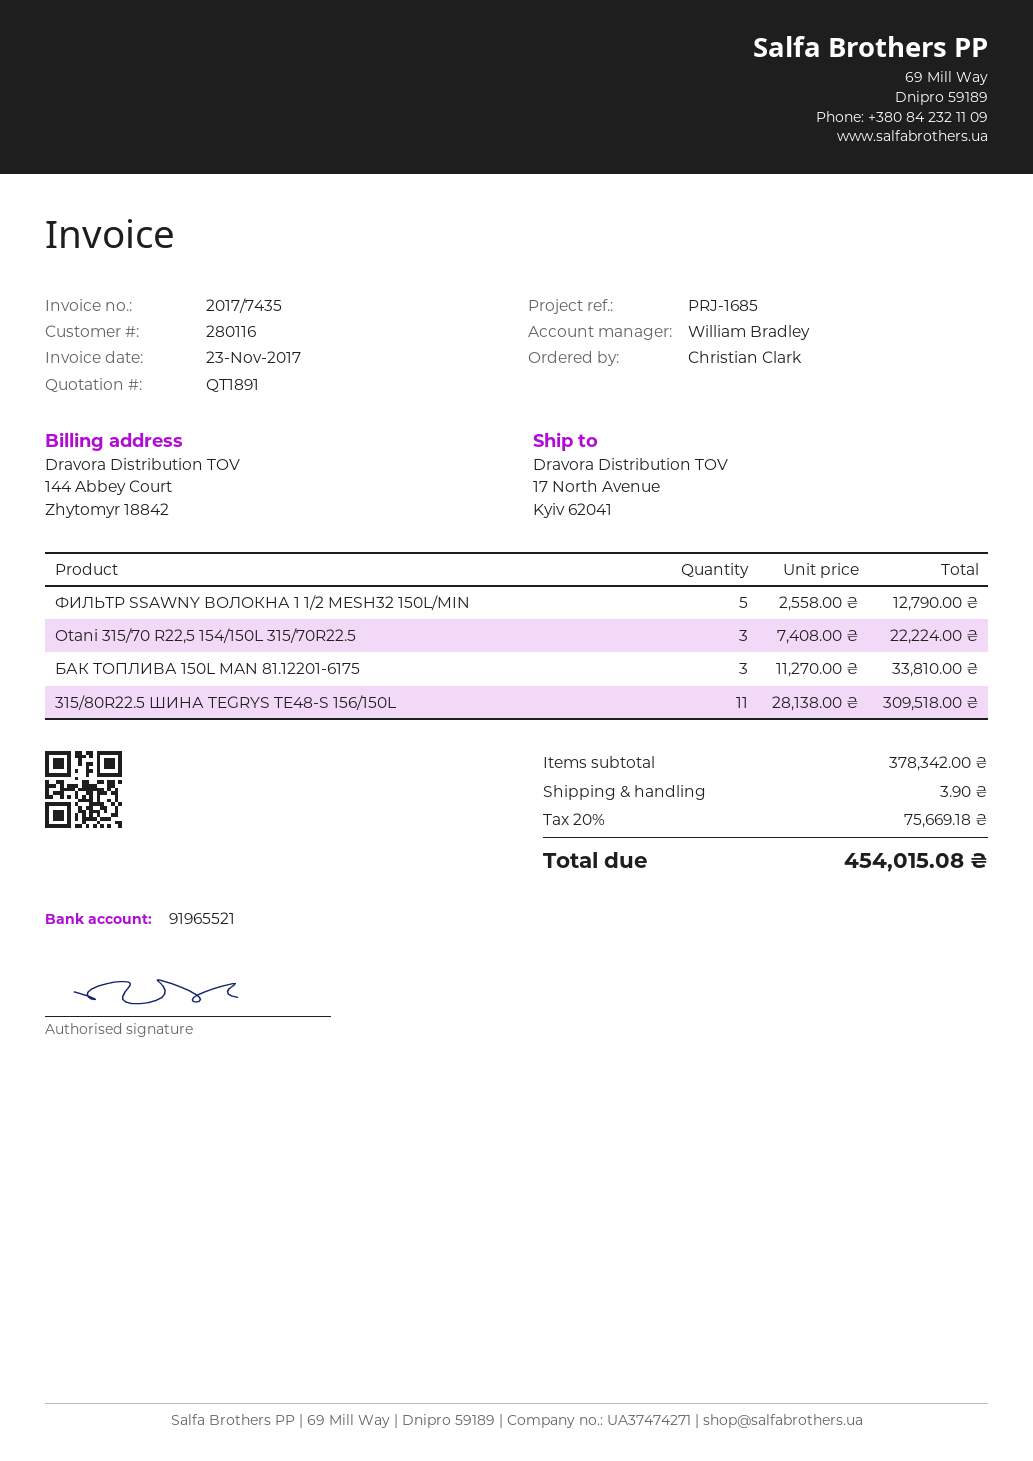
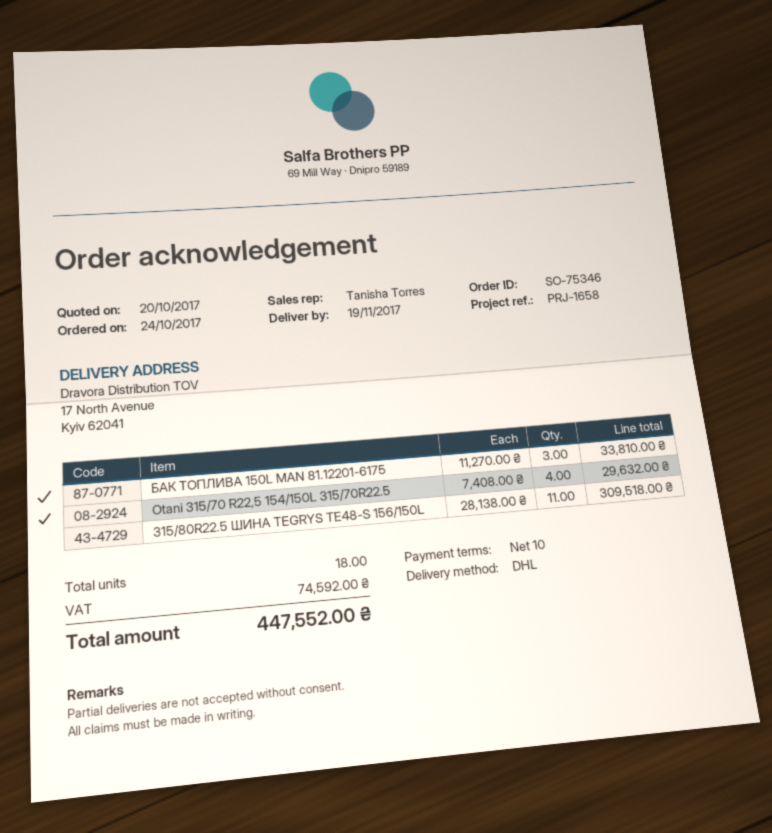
reference: PRJ-1685 -> PRJ-1658
sales rep: William Bradley -> Tanisha Torres
ФИЛЬТР SSAWNY ВОЛОКНА 1 1/2 MESH32 150L/MIN: 5 x 2558.00 = 12790.00 -> none
Otani 315/70 R22,5 154/150L 315/70R22.5: 3 x 7408.00 = 22224.00 -> 4 x 7408.00 = 29632.00
shipping: 3.90 -> none
tax: 75669.18 -> 74592.00
total: 454015.08 -> 447552.00

